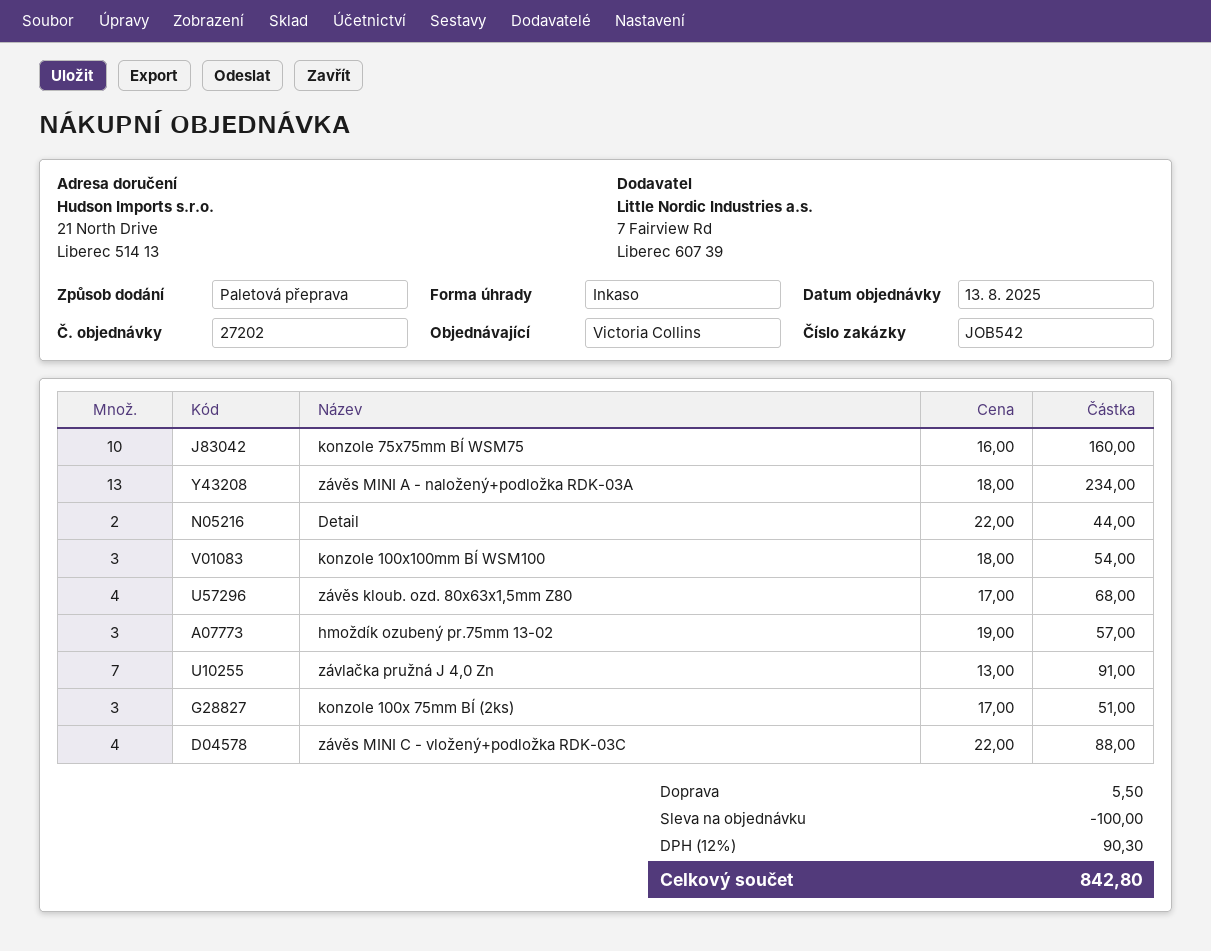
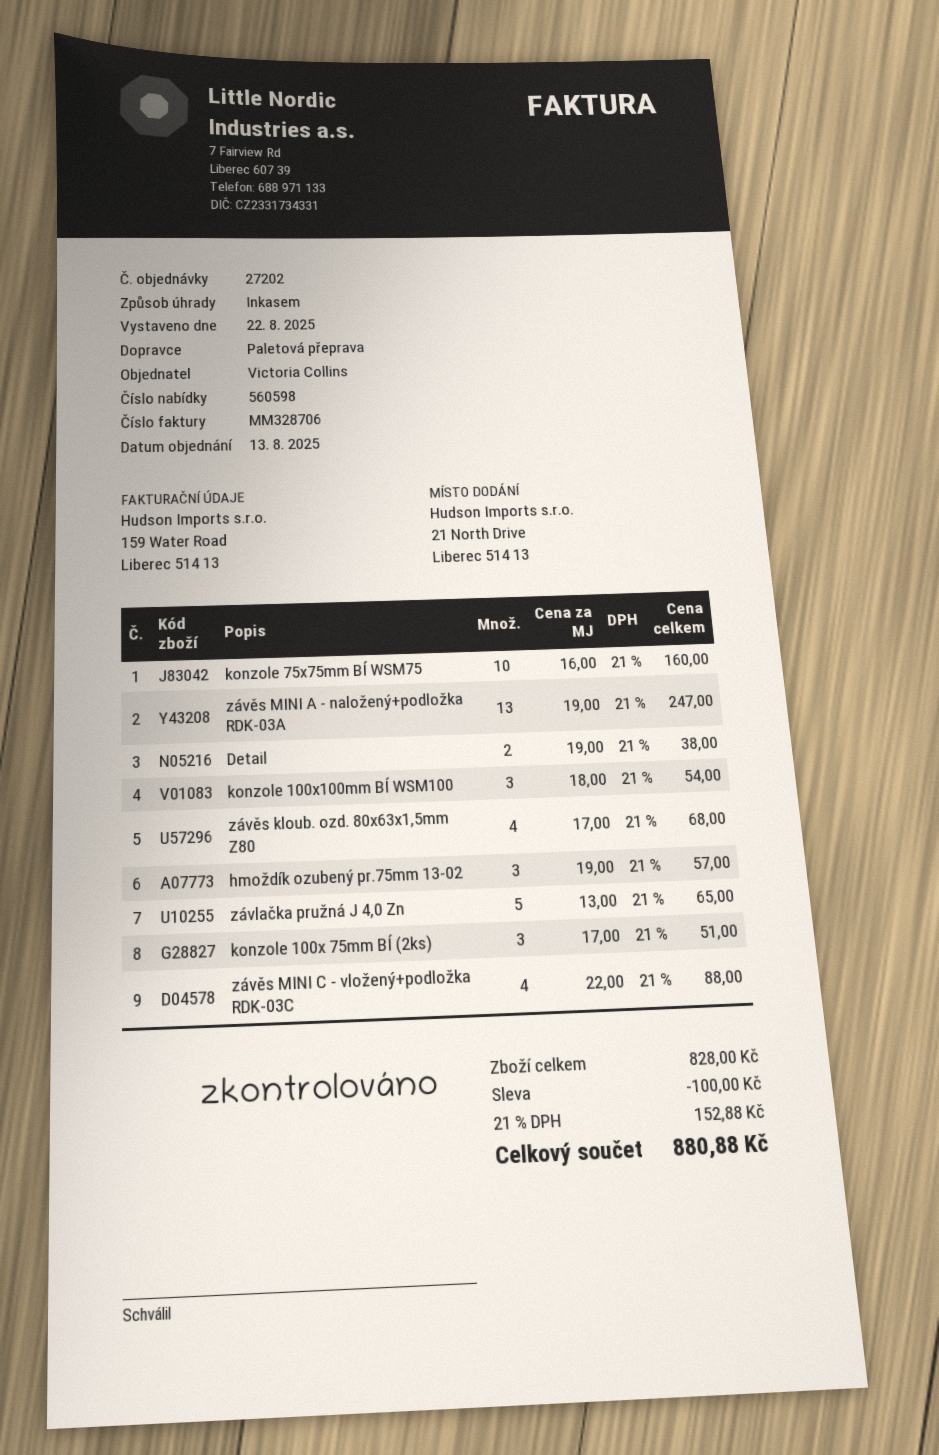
závěs MINI A - naložený+podložka RDK-03A: 13 x 18.00 = 234.00 -> 13 x 19.00 = 247.00
Detail: 2 x 22.00 = 44.00 -> 2 x 19.00 = 38.00
závlačka pružná J 4,0 Zn: 7 x 13.00 = 91.00 -> 5 x 13.00 = 65.00
shipping: 5.50 -> none
tax: 12% = 90.30 -> 21% = 152.88
total: 842.80 -> 880.88

